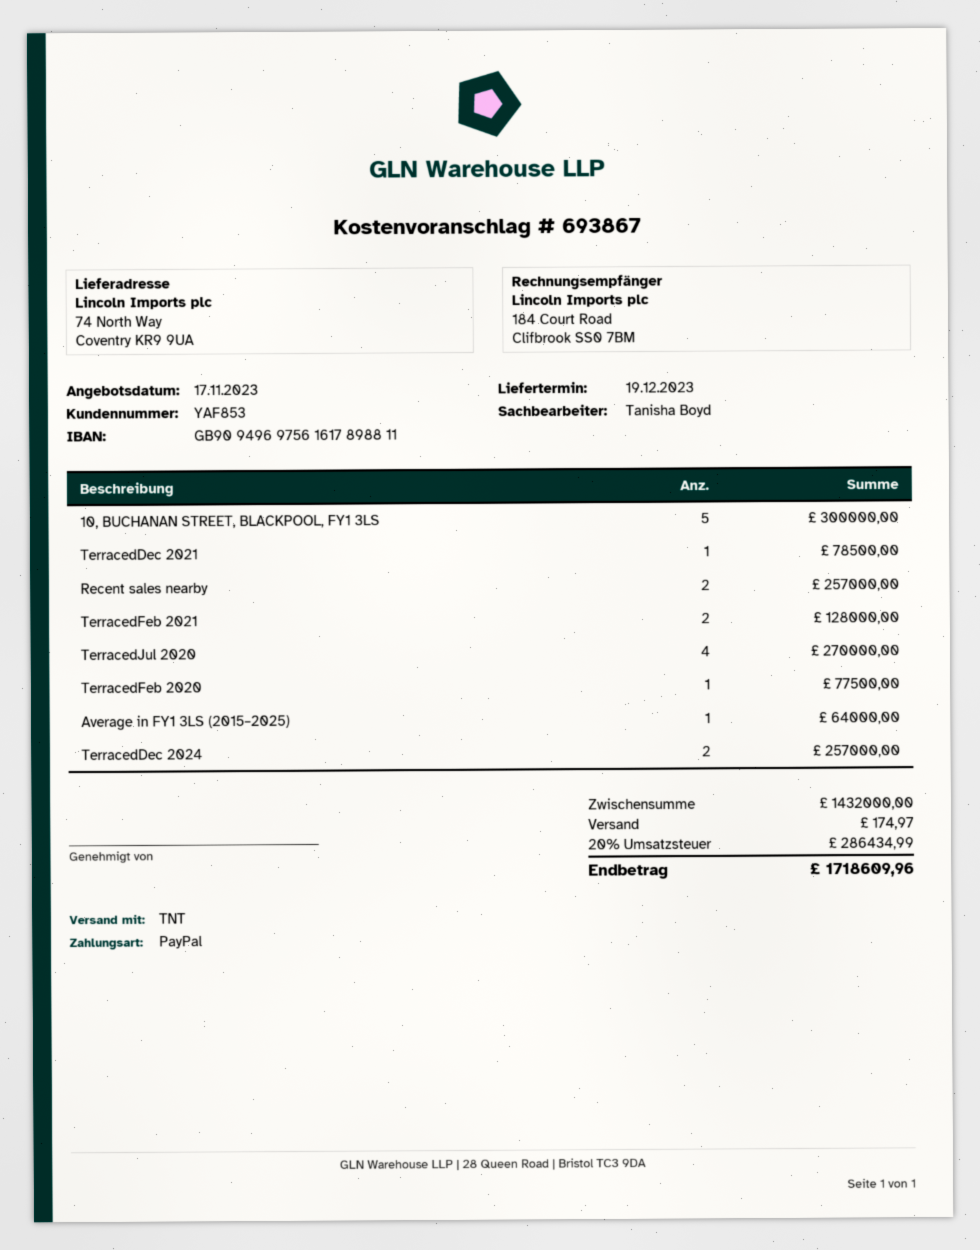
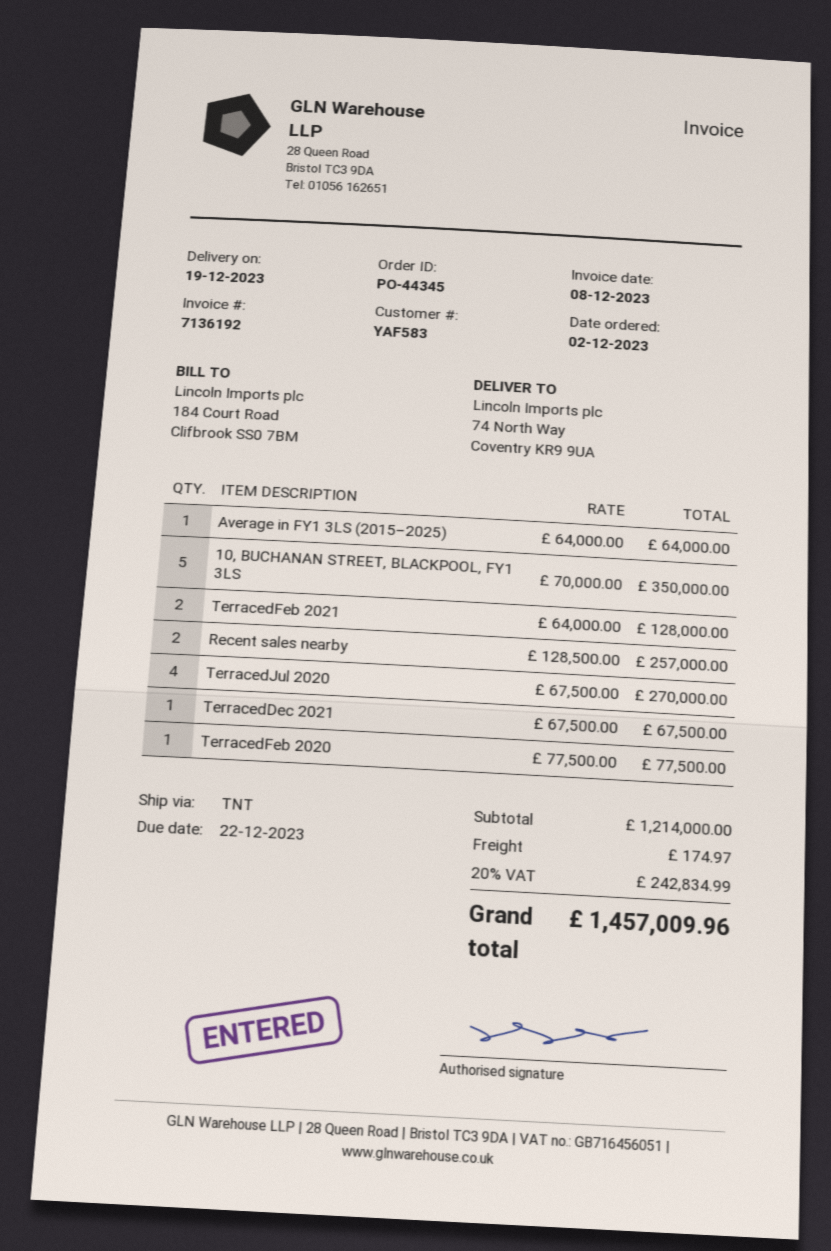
customer number: YAF853 -> YAF583
10, BUCHANAN STREET, BLACKPOOL, FY1 3LS: 5 for 300000.00 -> 5 for 350000.00
TerracedDec 2021: 1 for 78500.00 -> 1 for 67500.00
TerracedDec 2024: 2 for 257000.00 -> none
subtotal: 1432000.00 -> 1214000.00
tax: 20% = 286434.99 -> 20% = 242834.99
total: 1718609.96 -> 1457009.96

